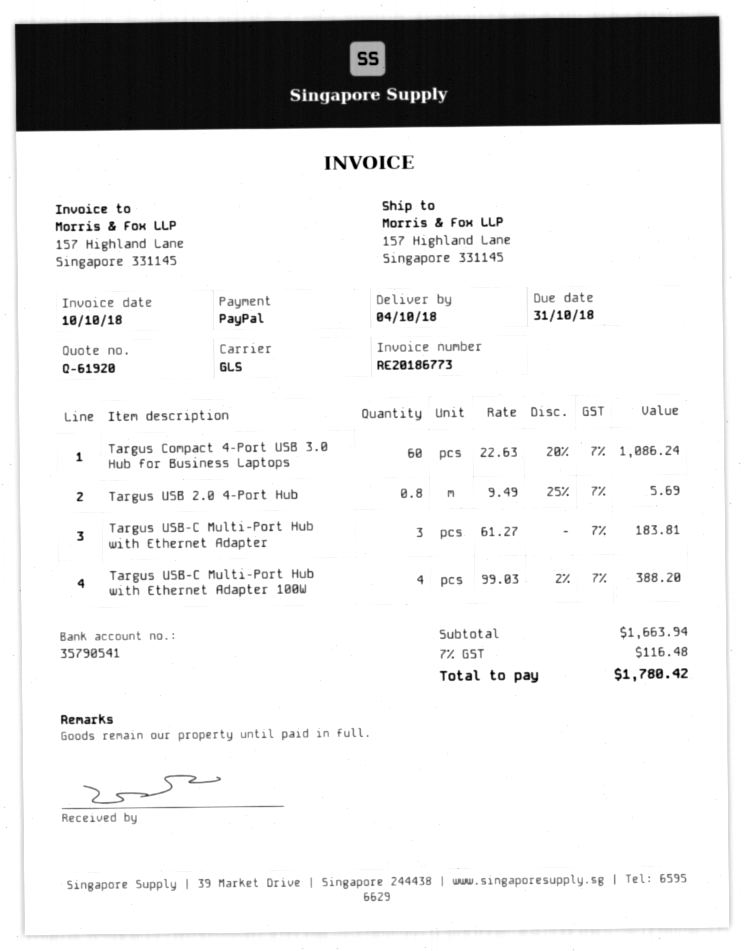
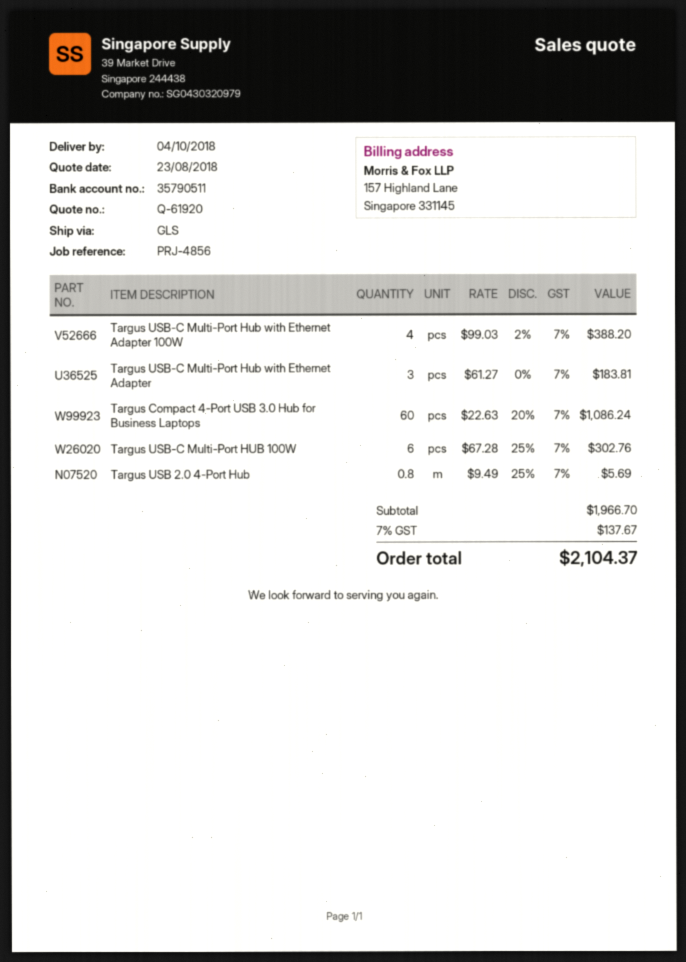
bank account: 35790541 -> 35790511
Targus USB-C Multi-Port HUB 100W: none -> 6 x 67.28 - 25% = 302.76
subtotal: 1663.94 -> 1966.70
tax: 7% = 116.48 -> 7% = 137.67
total: 1780.42 -> 2104.37

